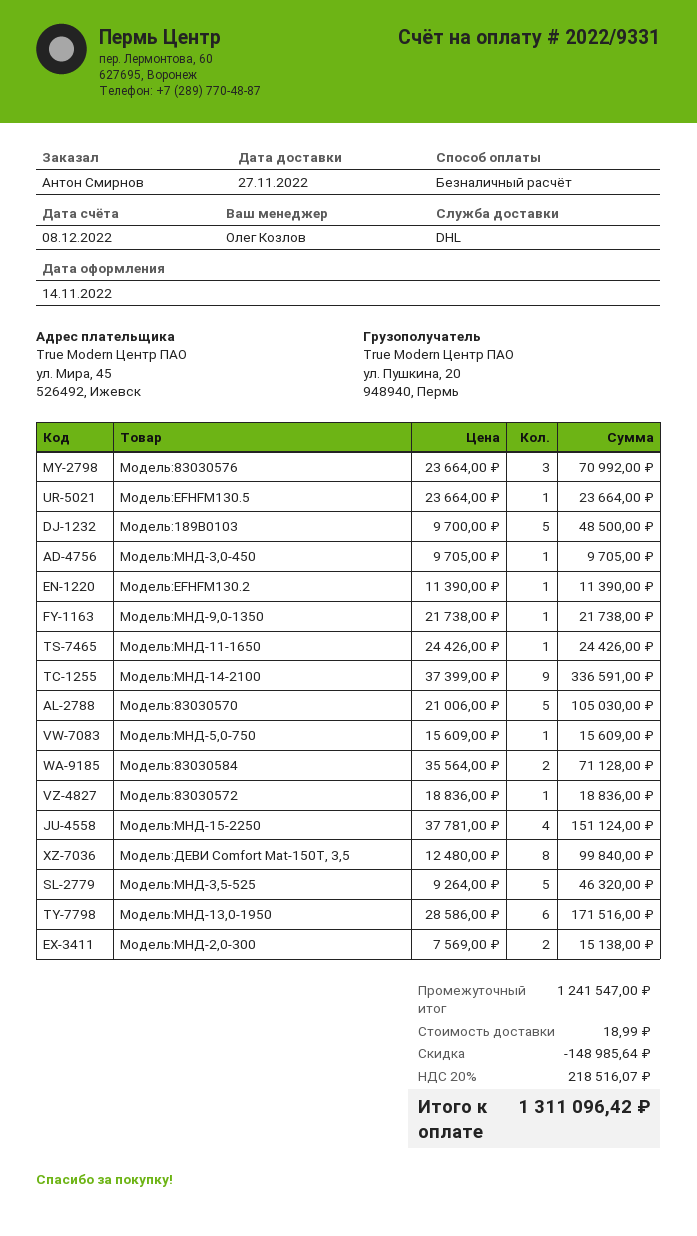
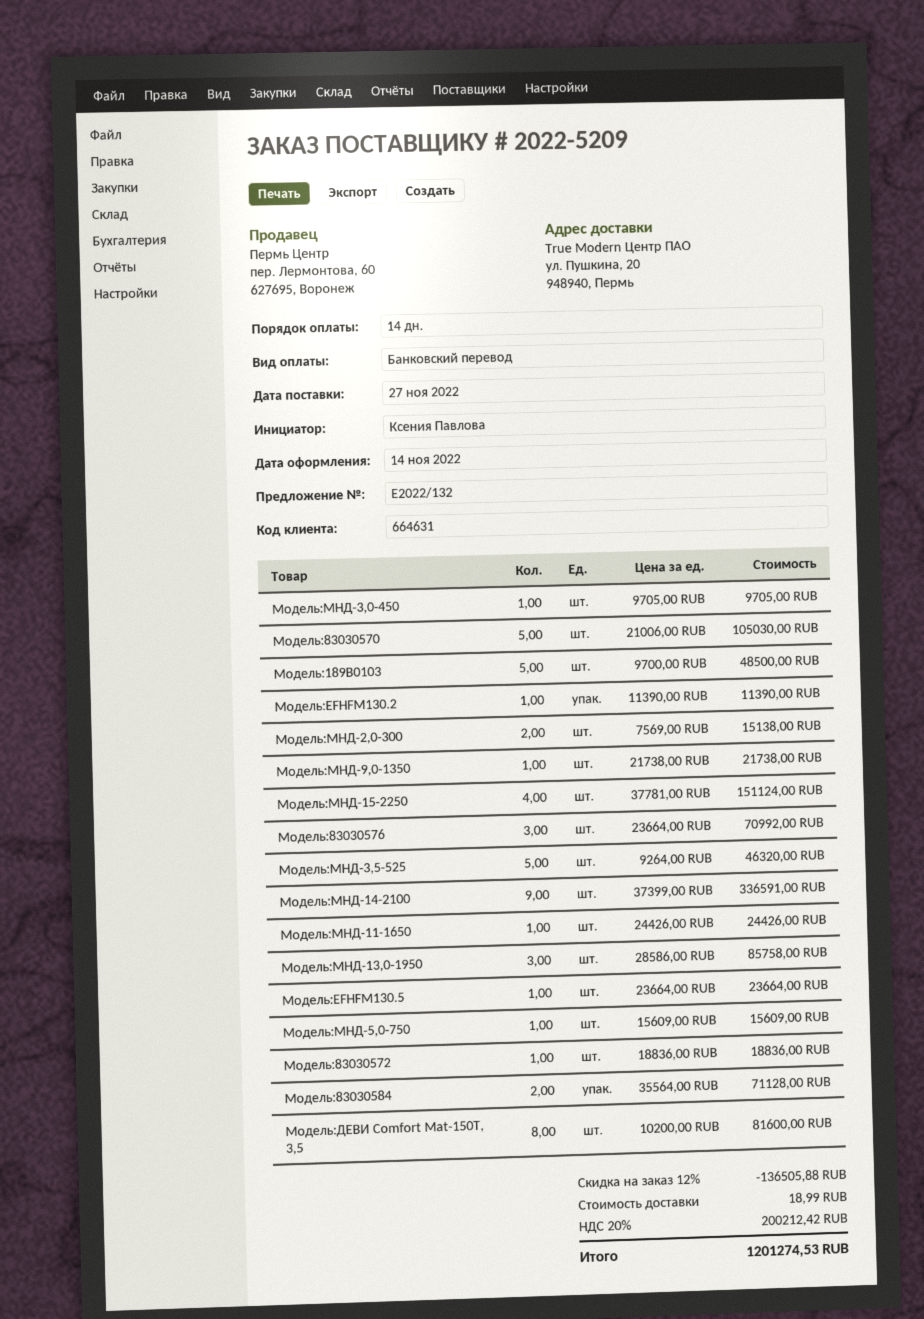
ordered by: Антон Смирнов -> Ксения Павлова
Модель:ДЕВИ Comfort Mat-150T, 3,5: 8 x 12480.00 = 99840.00 -> 8 x 10200.00 = 81600.00
Модель:МНД-13,0-1950: 6 x 28586.00 = 171516.00 -> 3 x 28586.00 = 85758.00
discount: 148985.64 -> 136505.88
tax: 20% = 218516.07 -> 20% = 200212.42
total: 1311096.42 -> 1201274.53

